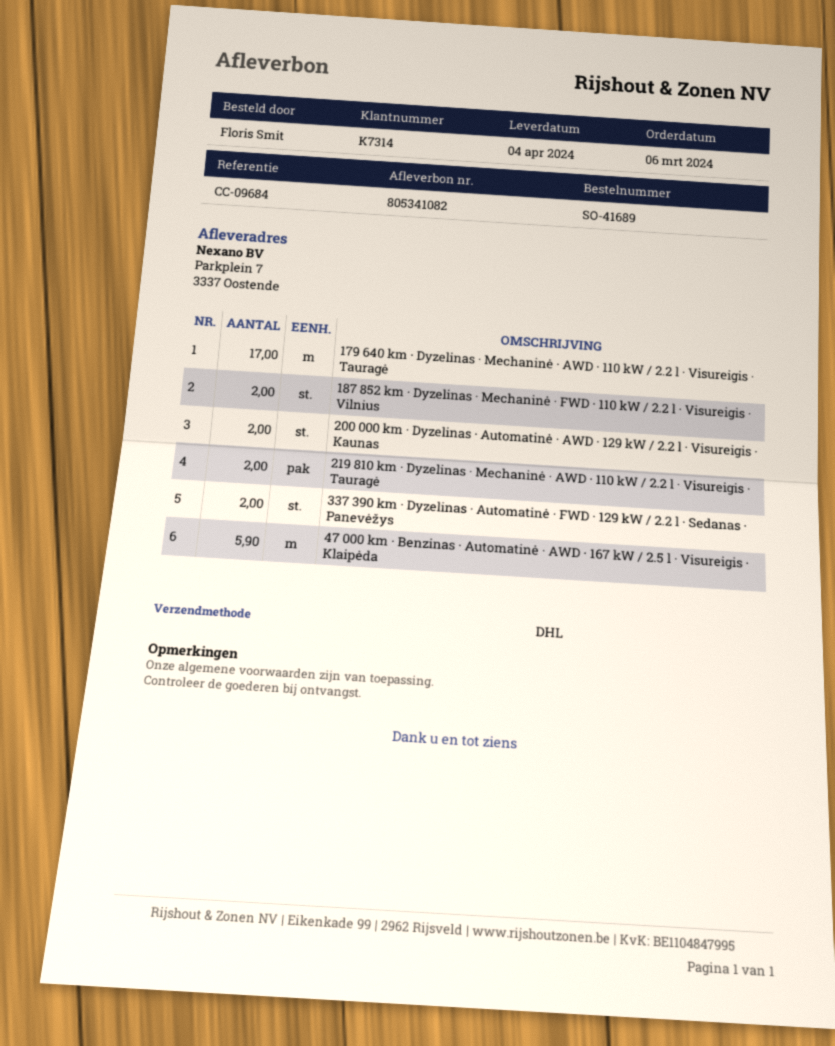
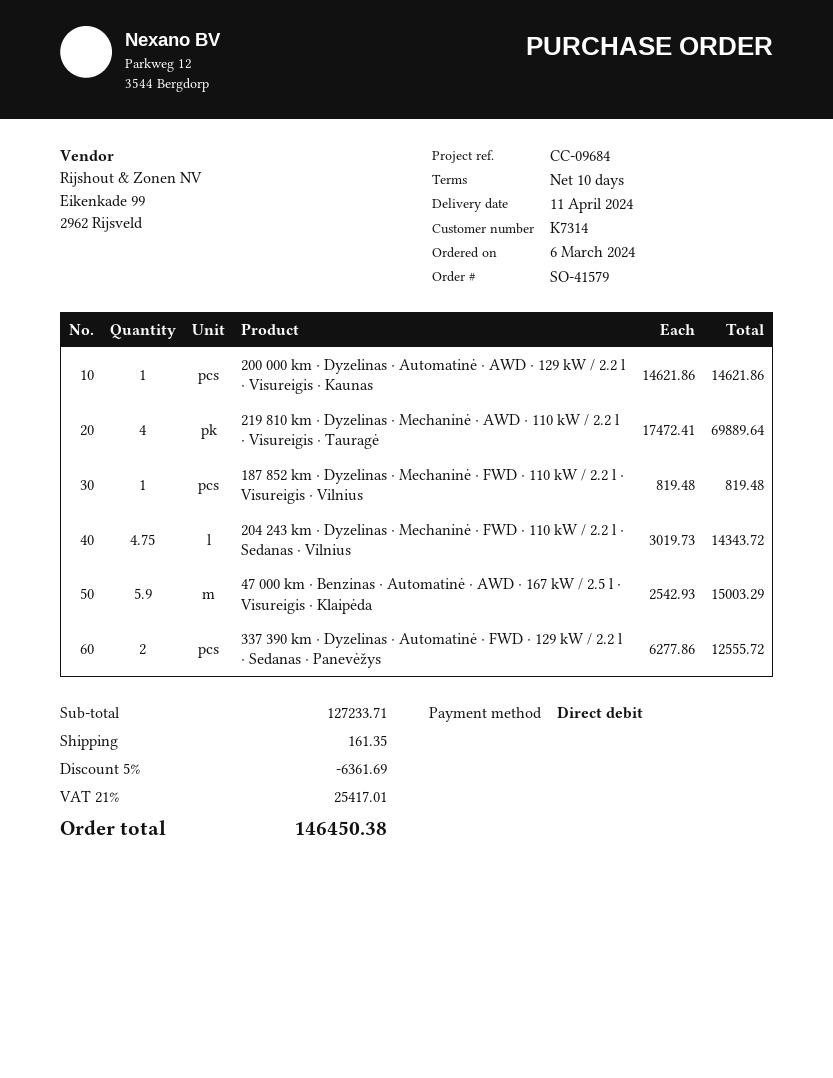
order number: SO-41689 -> SO-41579
delivery date: 2024-04-04 -> 2024-04-11
179 640 km · Dyzelinas · Mechaninė · AWD · 110 kW / 2.2 l · Visureigis · Tauragė: 17 -> none
187 852 km · Dyzelinas · Mechaninė · FWD · 110 kW / 2.2 l · Visureigis · Vilnius: 2 -> 1
200 000 km · Dyzelinas · Automatinė · AWD · 129 kW / 2.2 l · Visureigis · Kaunas: 2 -> 1
219 810 km · Dyzelinas · Mechaninė · AWD · 110 kW / 2.2 l · Visureigis · Tauragė: 2 -> 4
204 243 km · Dyzelinas · Mechaninė · FWD · 110 kW / 2.2 l · Sedanas · Vilnius: none -> 4.75

